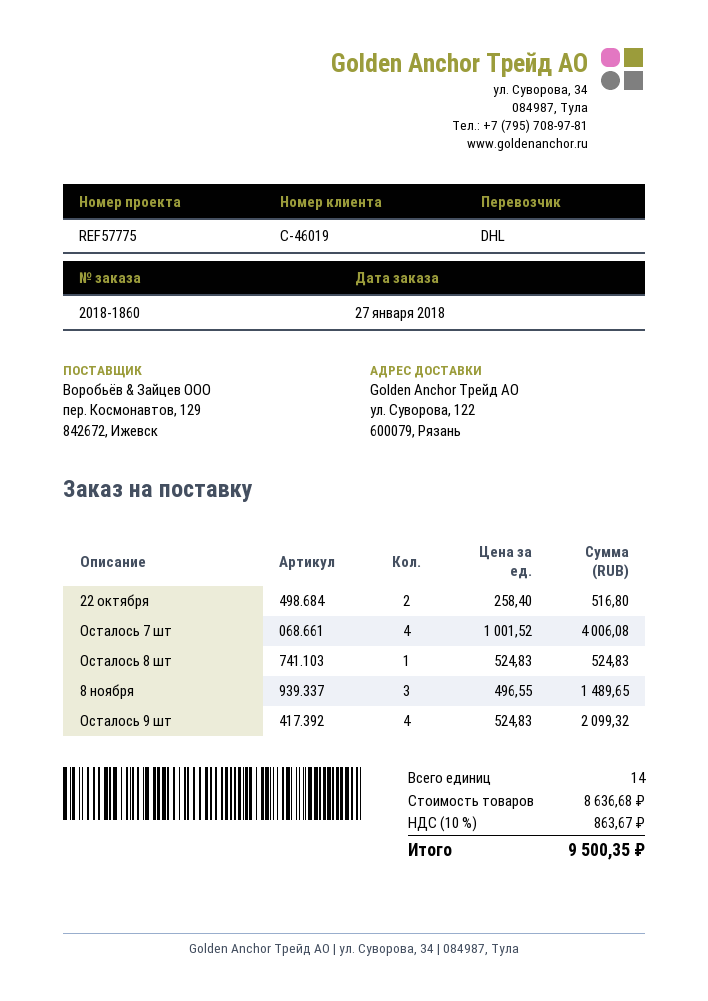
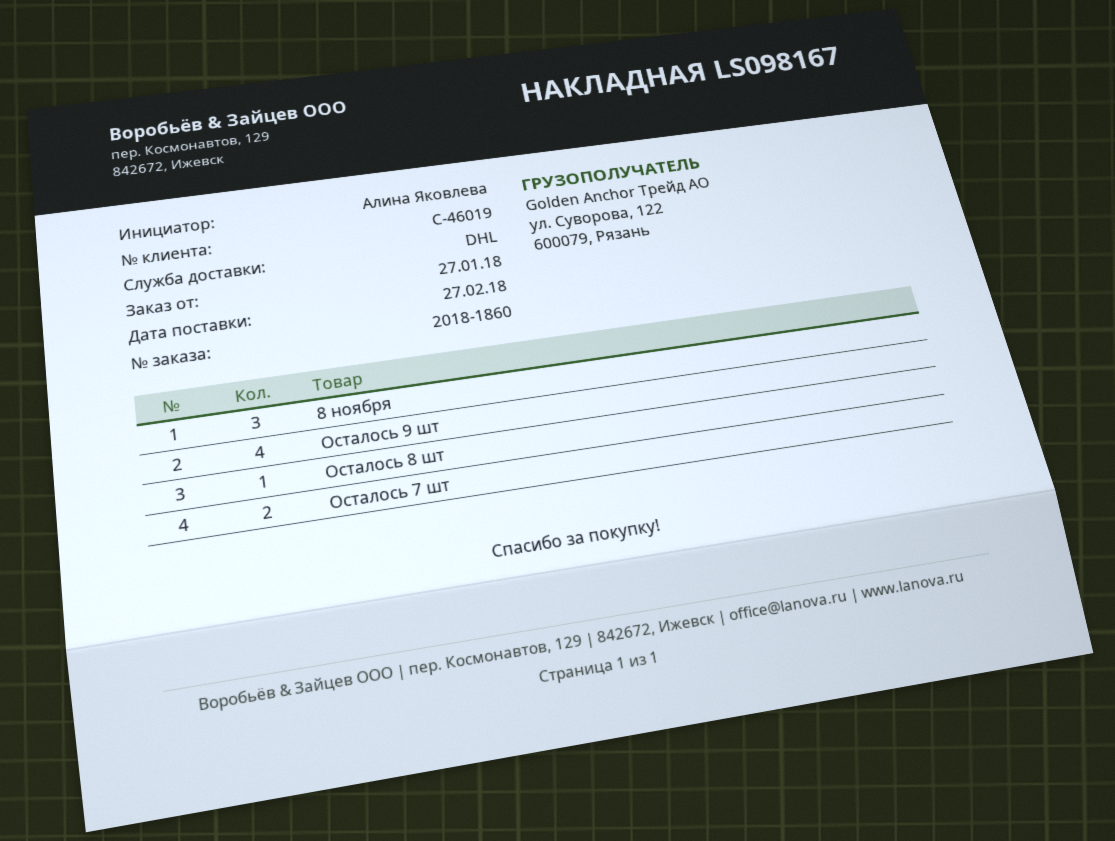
22 октября: 2 -> none
Осталось 7 шт: 4 -> 2

